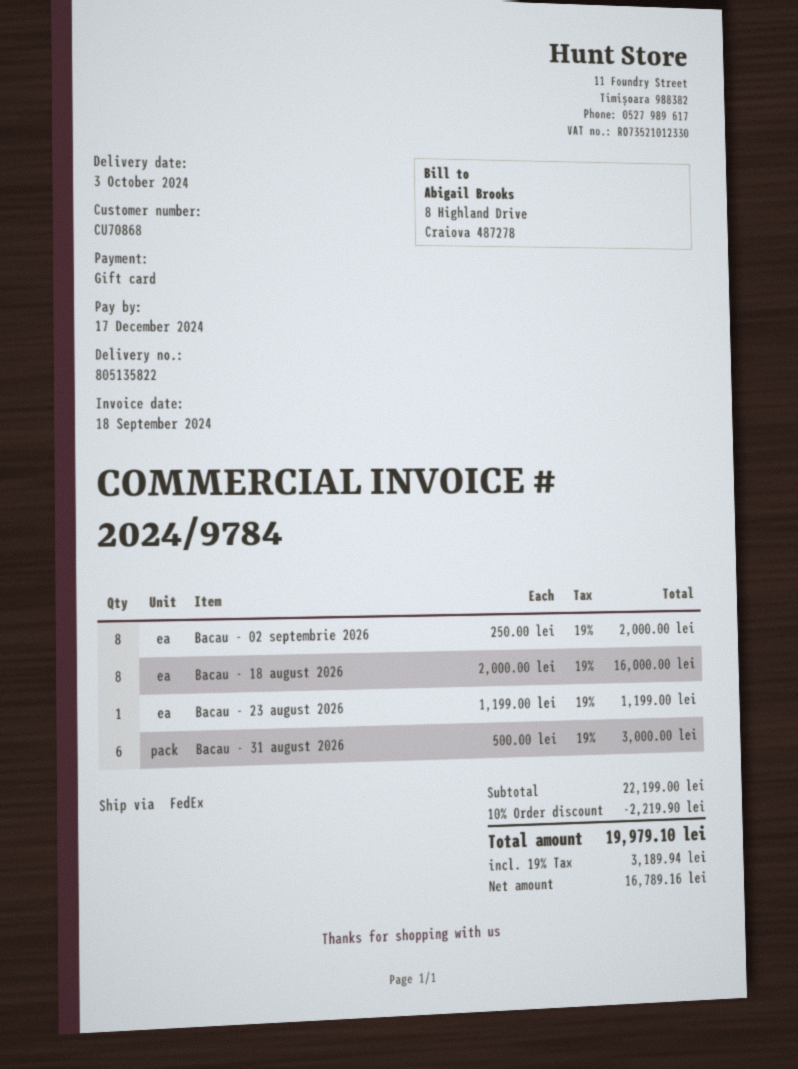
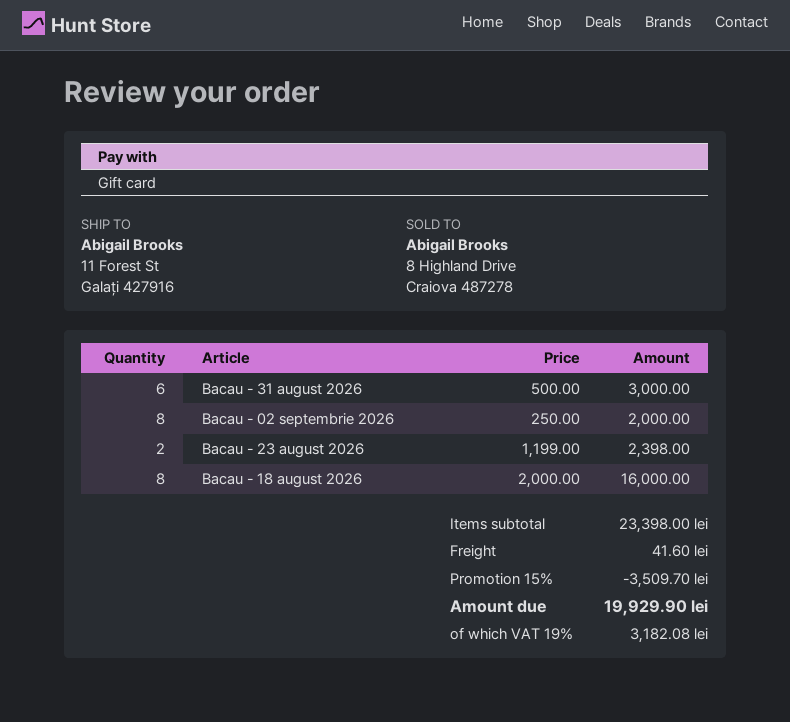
Bacau - 23 august 2026: 1 x 1199.00 = 1199.00 -> 2 x 1199.00 = 2398.00
subtotal: 22199.00 -> 23398.00
discount: 10% = 2219.90 -> 15% = 3509.70
shipping: none -> 41.60
tax: 19% = 3189.94 -> 19% = 3182.08
total: 19979.10 -> 19929.90

